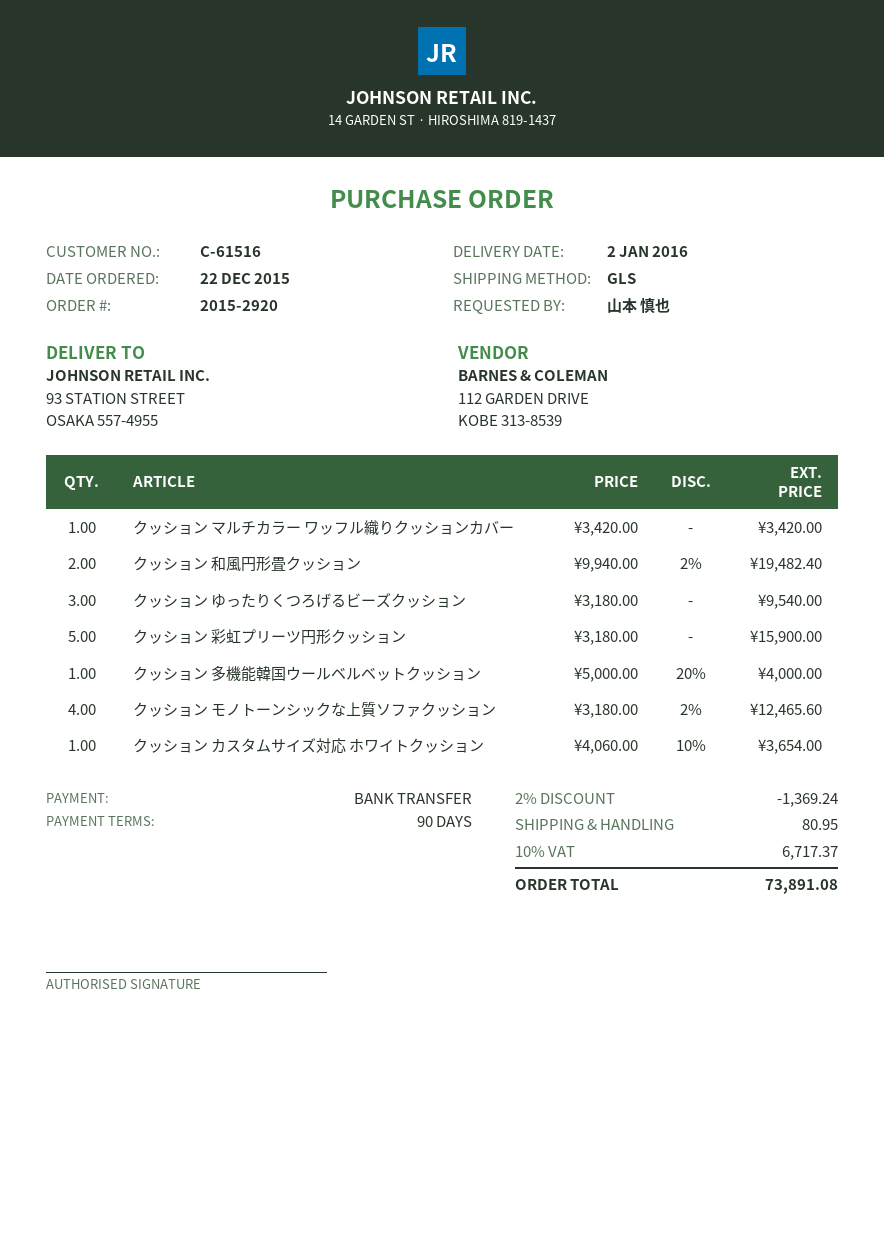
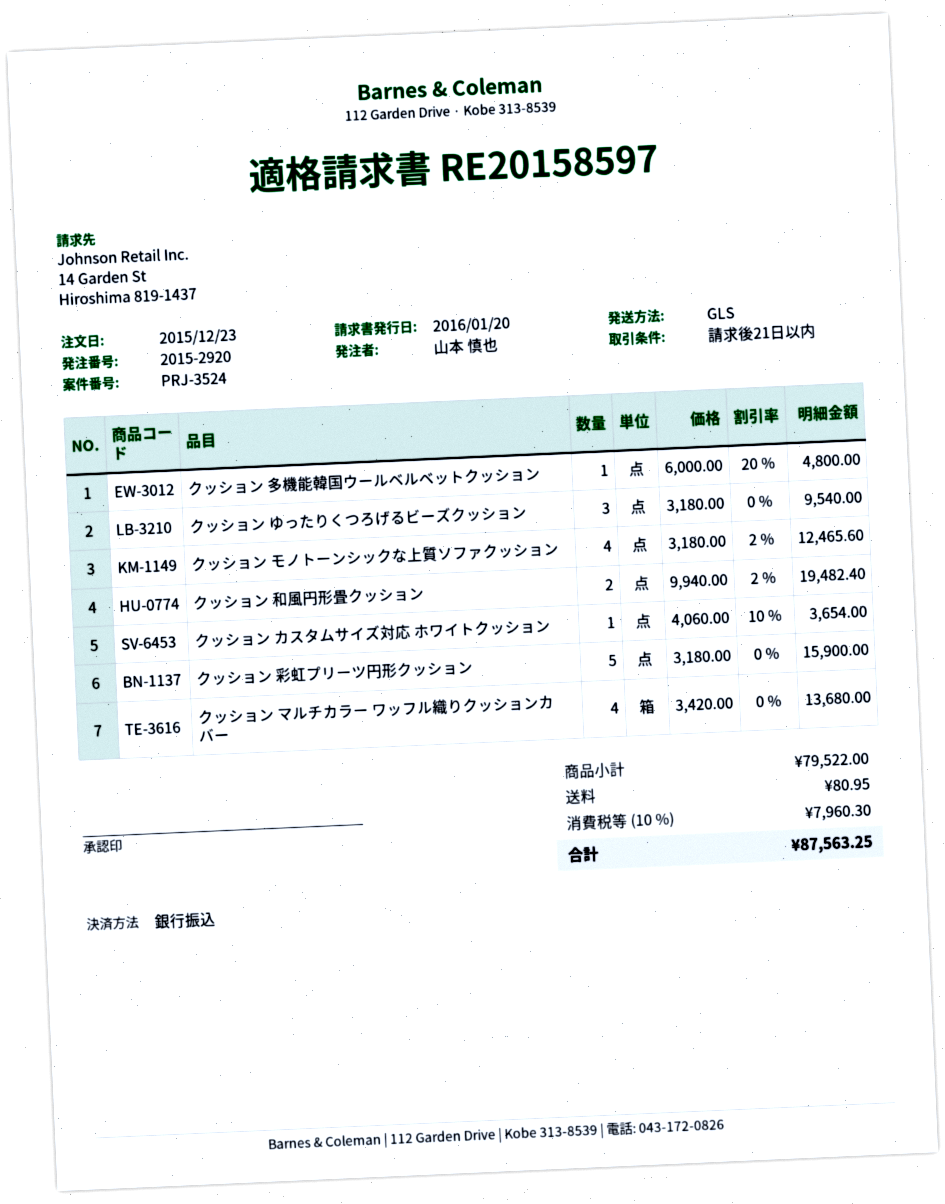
order date: 2015-12-22 -> 2015-12-23
payment terms: 90 days -> 21 days
クッション マルチカラー ワッフル織りクッションカバー: 1 x 3420.00 = 3420.00 -> 4 x 3420.00 = 13680.00
クッション 多機能韓国ウールベルベットクッション: 1 x 5000.00 - 20% = 4000.00 -> 1 x 6000.00 - 20% = 4800.00
discount: 2% = 1369.24 -> none
tax: 10% = 6717.37 -> 10% = 7960.30
total: 73891.08 -> 87563.25

